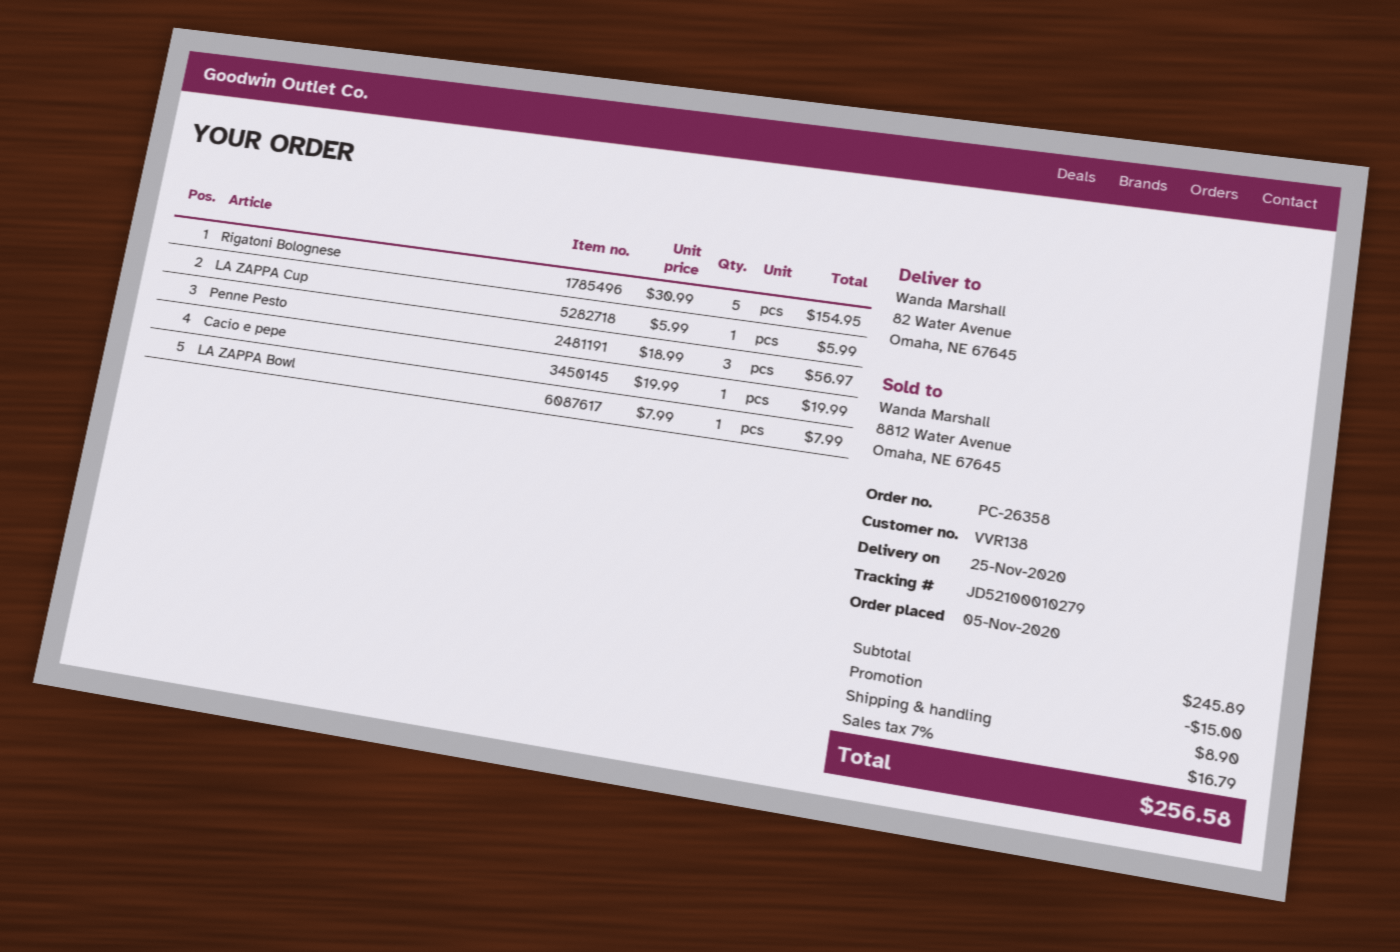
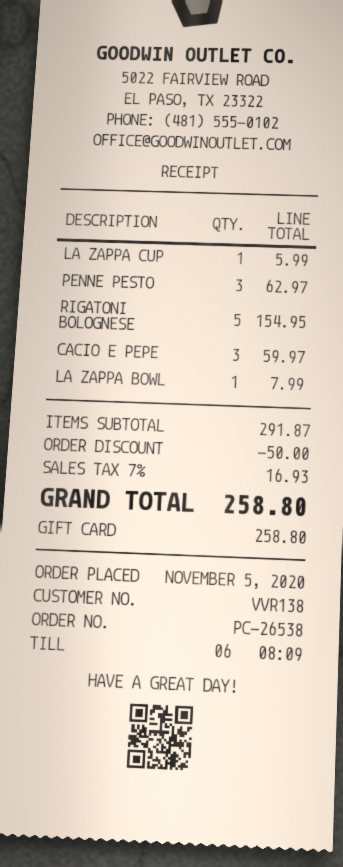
order number: PC-26358 -> PC-26538
Penne Pesto: 3 for 56.97 -> 3 for 62.97
Cacio e pepe: 1 for 19.99 -> 3 for 59.97
subtotal: 245.89 -> 291.87
discount: 15.00 -> 50.00
shipping: 8.90 -> none
tax: 7% = 16.79 -> 7% = 16.93
total: 256.58 -> 258.80

